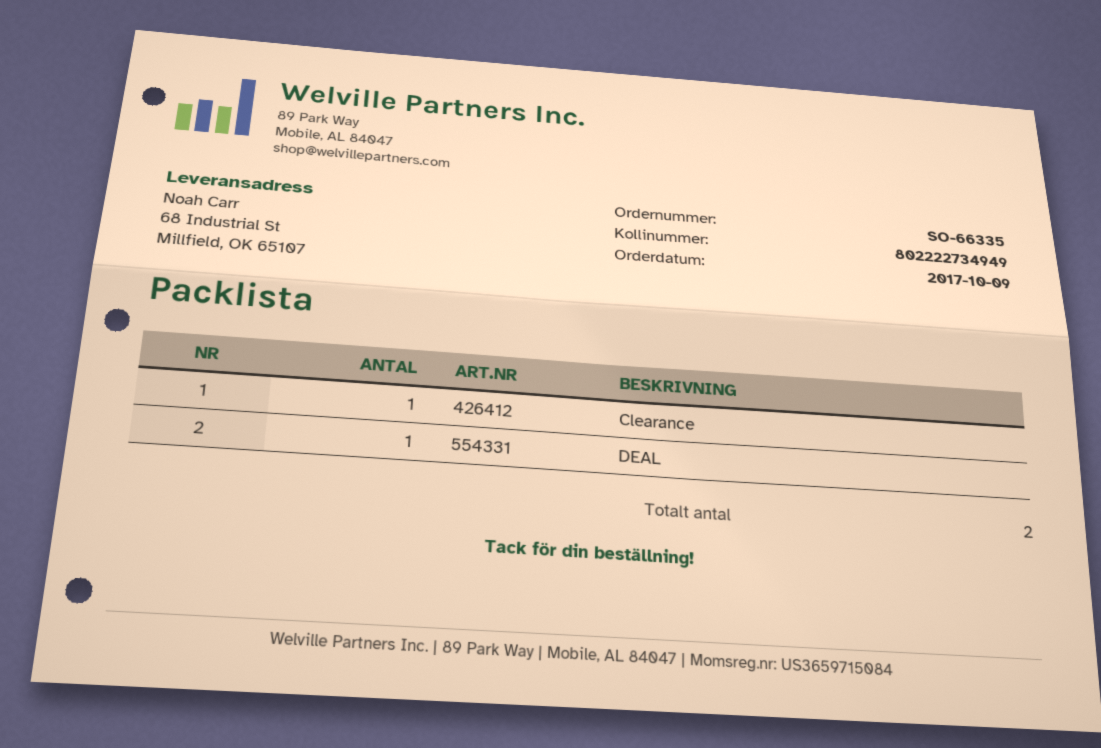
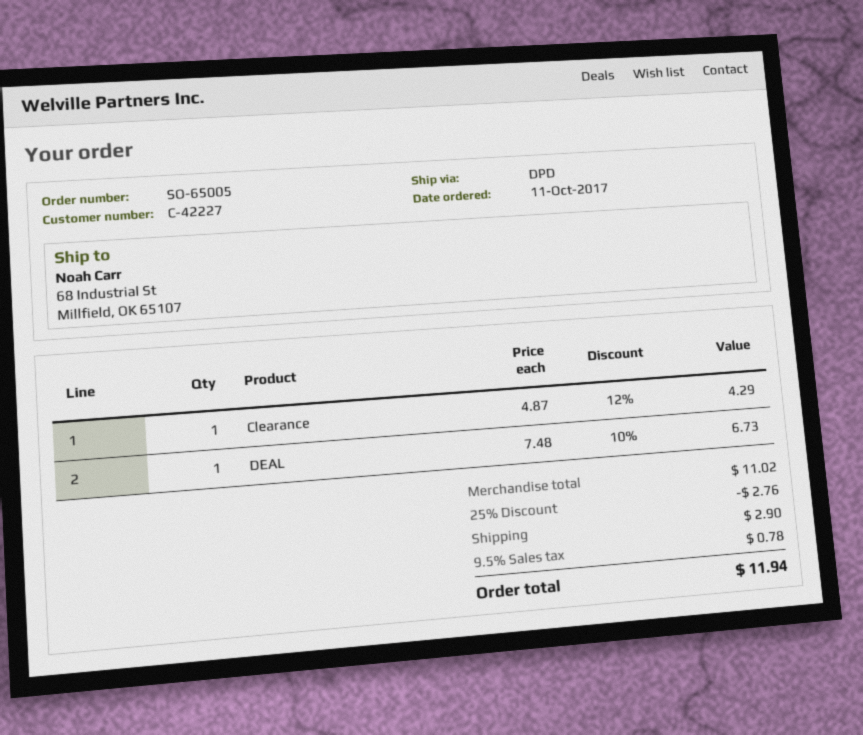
order number: SO-66335 -> SO-65005
order date: 2017-10-09 -> 2017-10-11

